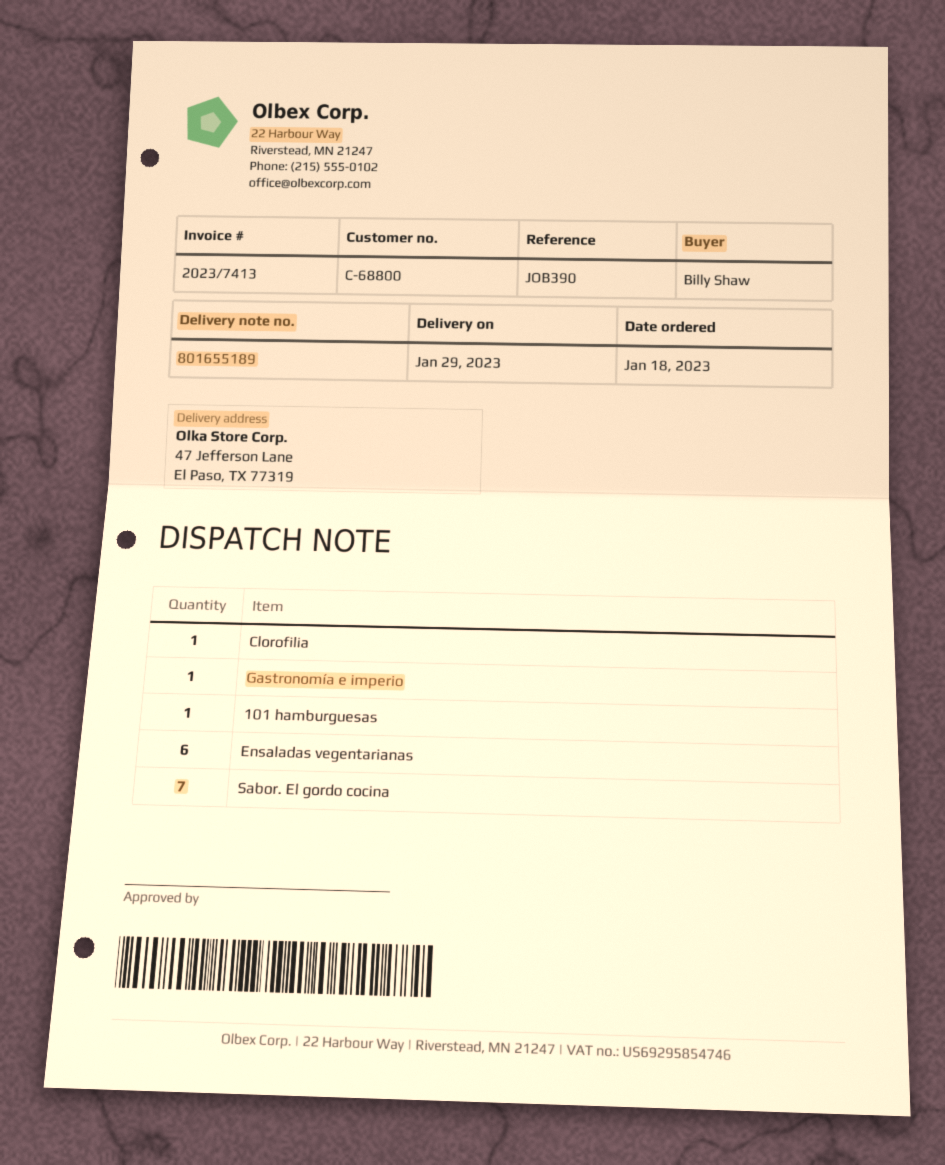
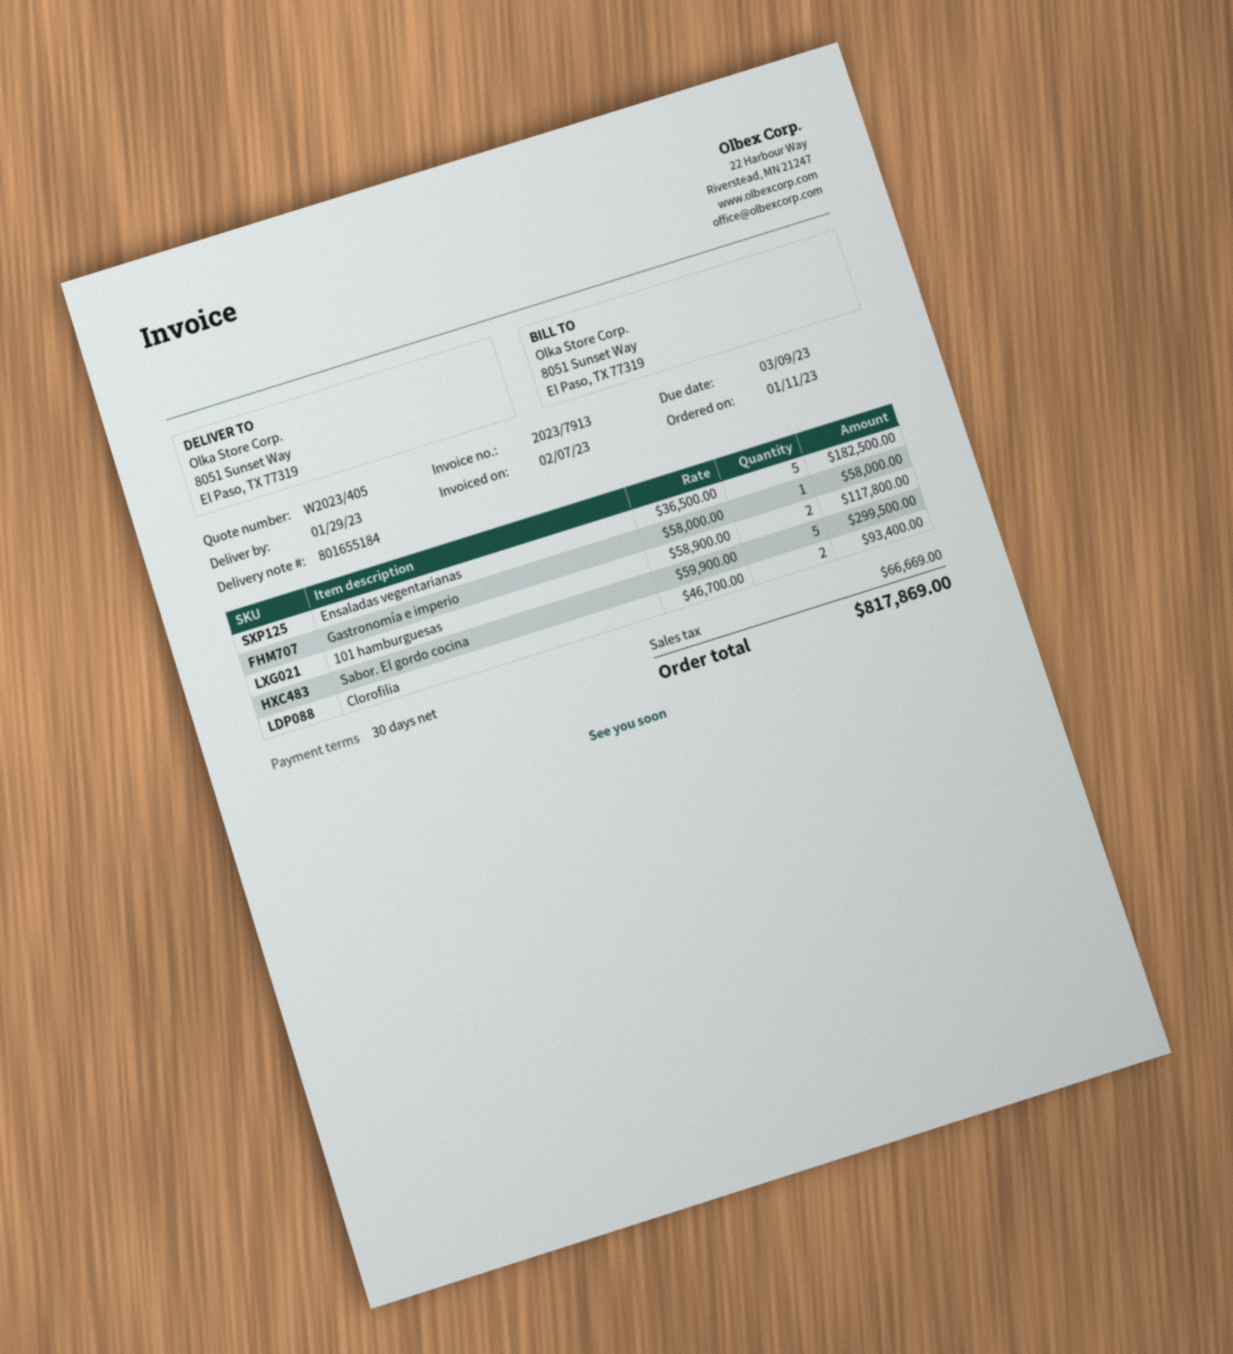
order date: 2023-01-18 -> 2023-01-11
delivery note number: 801655189 -> 801655184
invoice number: 2023/7413 -> 2023/7913
ship to: 47 Jefferson Lane, El Paso, TX 77319 -> 8051 Sunset Way, El Paso, TX 77319
Clorofilia: 1 -> 2
101 hamburguesas: 1 -> 2
Ensaladas vegentarianas: 6 -> 5
Sabor. El gordo cocina: 7 -> 5

